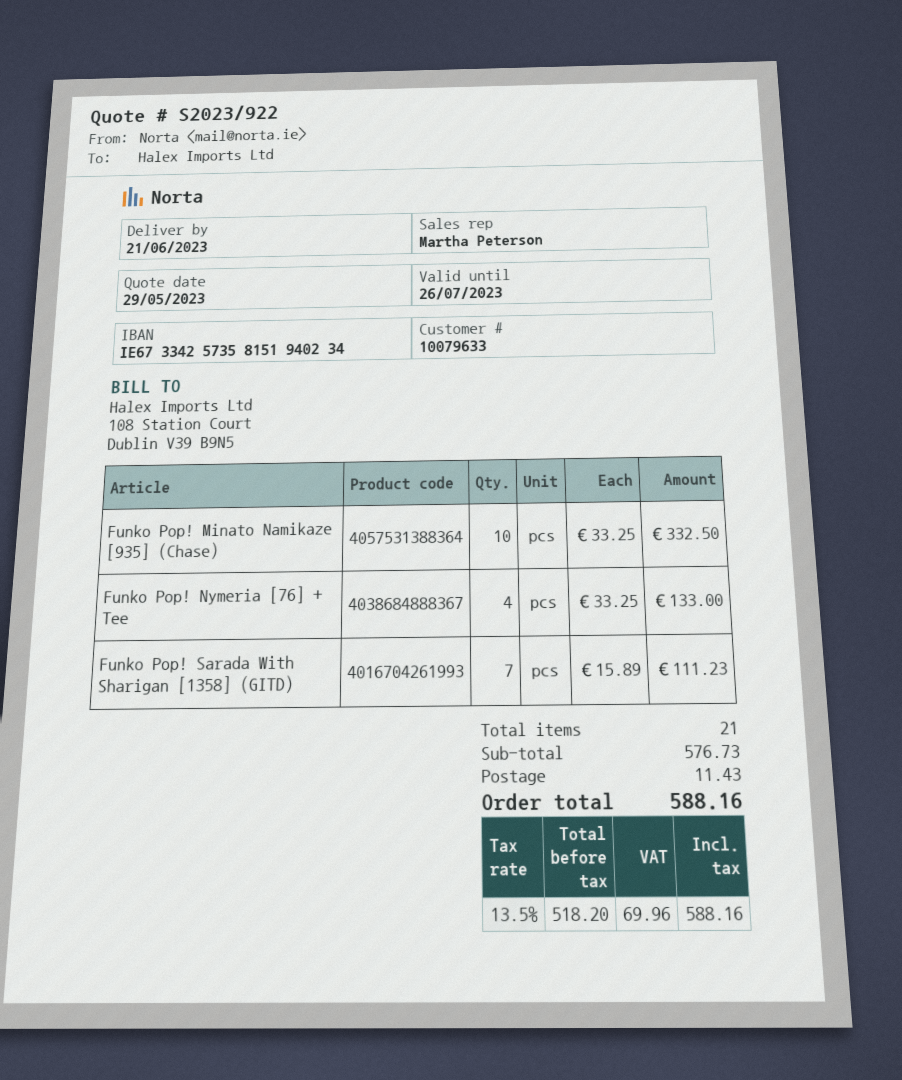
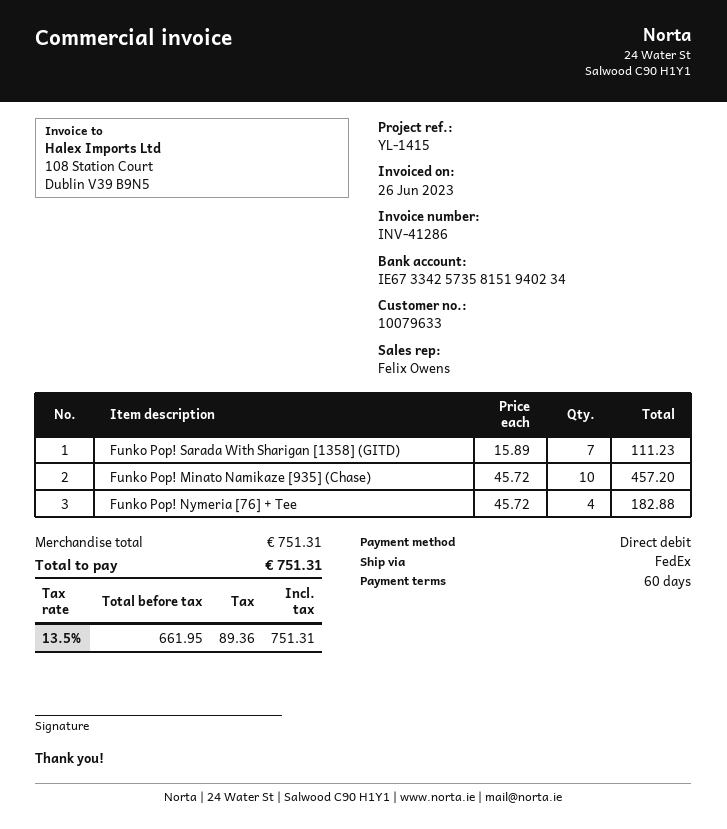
sales rep: Martha Peterson -> Felix Owens
Funko Pop! Minato Namikaze [935] (Chase): 10 x 33.25 = 332.50 -> 10 x 45.72 = 457.20
Funko Pop! Nymeria [76] + Tee: 4 x 33.25 = 133.00 -> 4 x 45.72 = 182.88
subtotal: 576.73 -> 751.31
shipping: 11.43 -> none
net: 518.20 -> 661.95
tax: 13.5% = 69.96 -> 13.5% = 89.36
total: 588.16 -> 751.31

